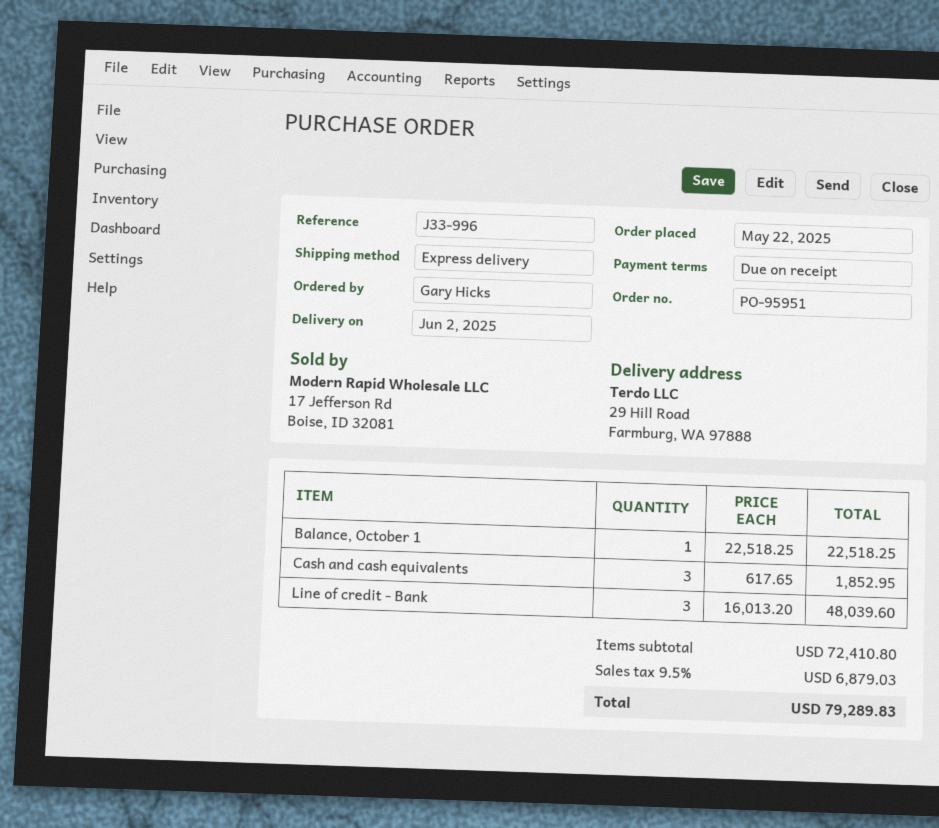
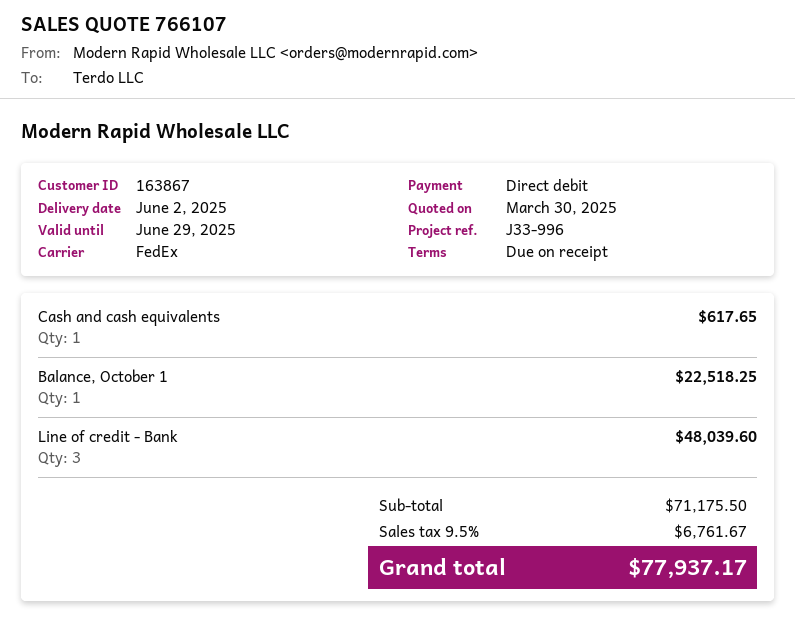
shipping method: express -> FedEx
Cash and cash equivalents: 3 for 1852.95 -> 1 for 617.65
subtotal: 72410.80 -> 71175.50
tax: 9.5% = 6879.03 -> 9.5% = 6761.67
total: 79289.83 -> 77937.17

